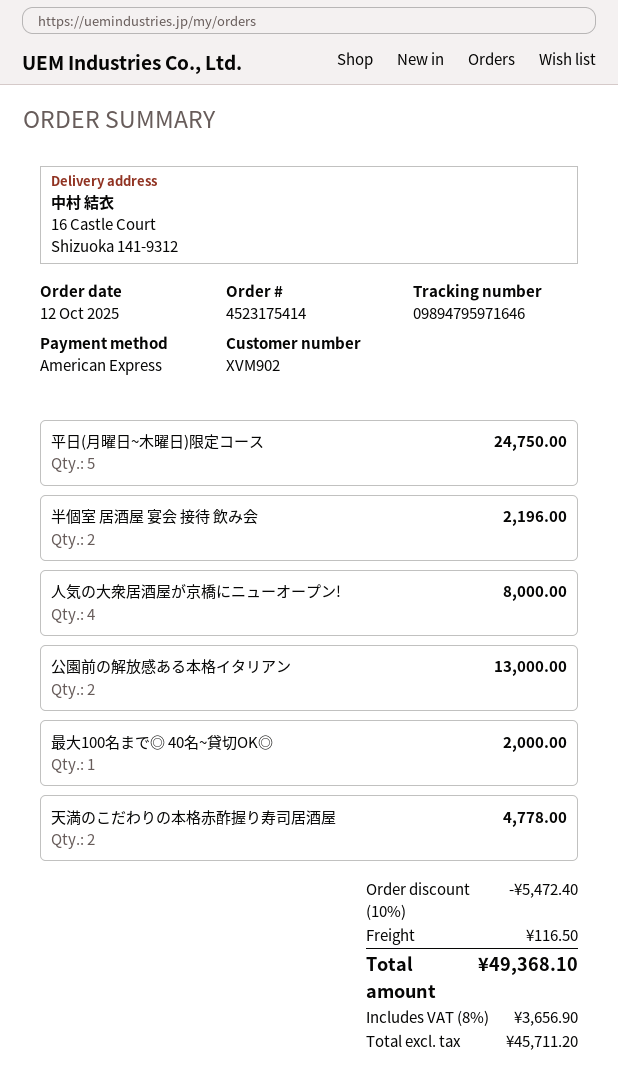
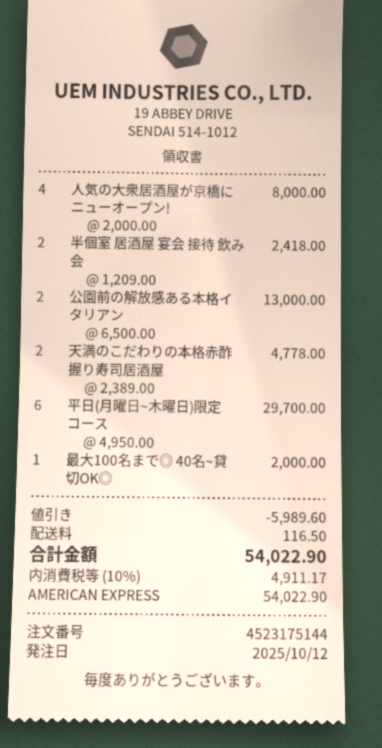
order number: 4523175414 -> 4523175144
平日(月曜日~木曜日)限定コース: 5 for 24750.00 -> 6 for 29700.00
半個室 居酒屋 宴会 接待 飲み会: 2 for 2196.00 -> 2 for 2418.00
discount: 5472.40 -> 5989.60
tax: 8% = 3656.90 -> 10% = 4911.17
total: 49368.10 -> 54022.90

